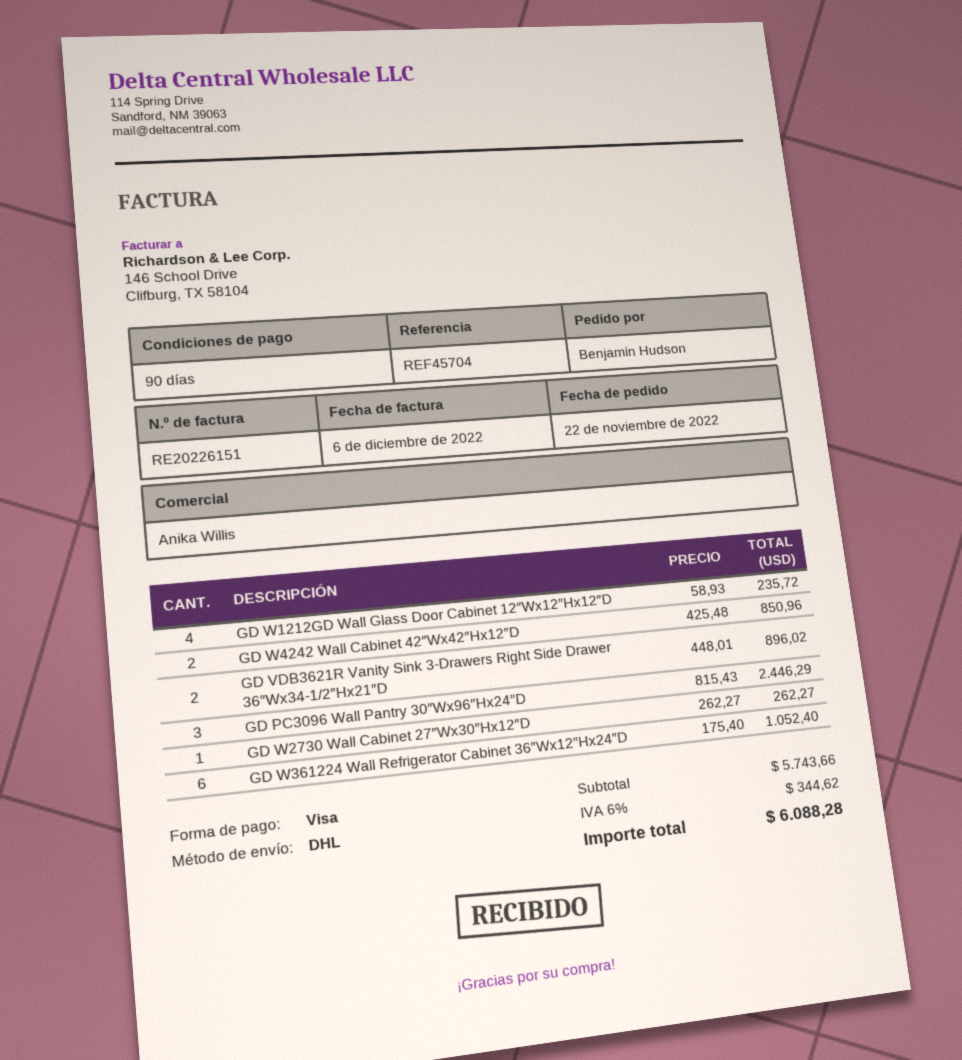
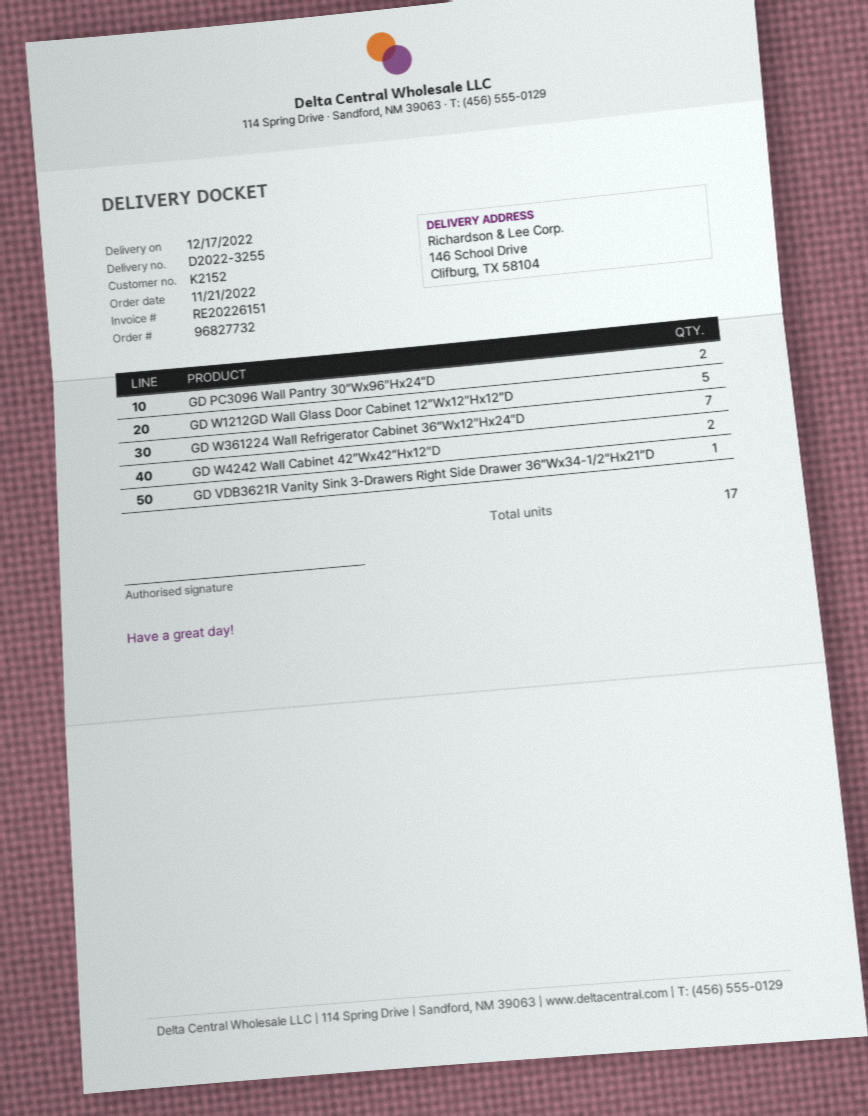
order date: 2022-11-22 -> 2022-11-21
GD W1212GD Wall Glass Door Cabinet 12″Wx12″Hx12″D: 4 -> 5
GD VDB3621R Vanity Sink 3-Drawers Right Side Drawer 36″Wx34-1/2″Hx21″D: 2 -> 1
GD PC3096 Wall Pantry 30″Wx96″Hx24″D: 3 -> 2
GD W2730 Wall Cabinet 27″Wx30″Hx12″D: 1 -> none
GD W361224 Wall Refrigerator Cabinet 36″Wx12″Hx24″D: 6 -> 7

